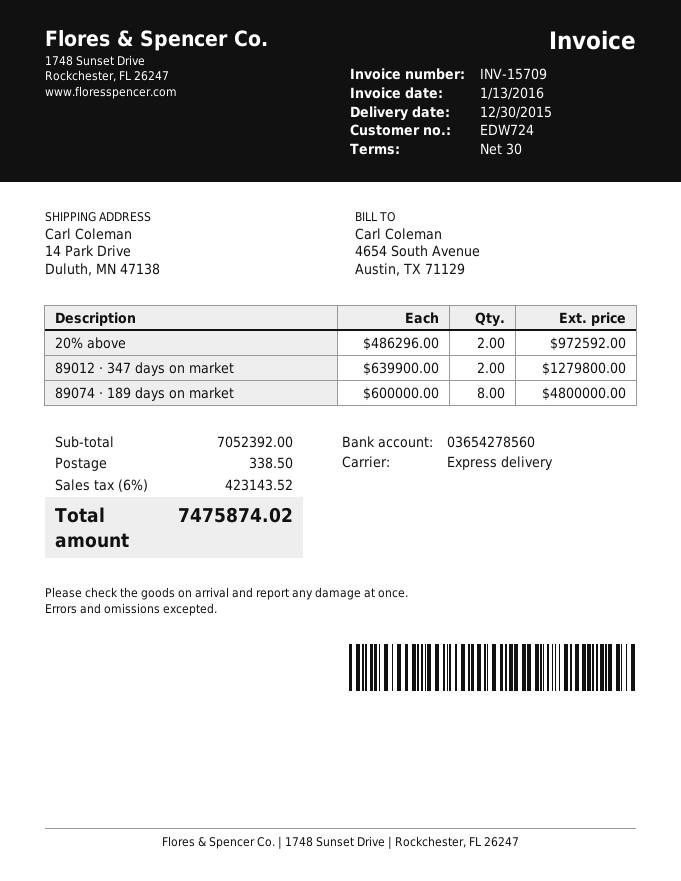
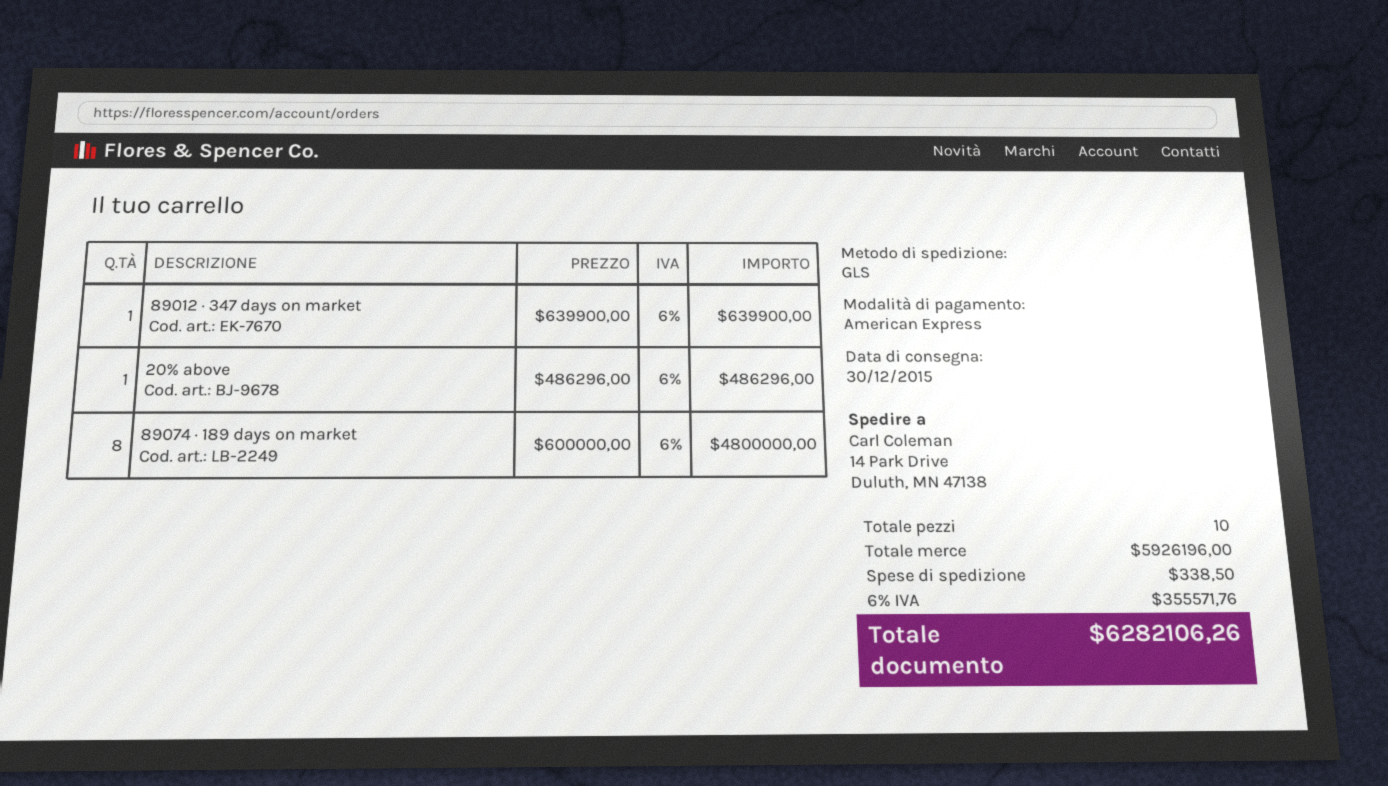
shipping method: express -> GLS
20% above: 2 x 486296.00 = 972592.00 -> 1 x 486296.00 = 486296.00
89012 · 347 days on market: 2 x 639900.00 = 1279800.00 -> 1 x 639900.00 = 639900.00
subtotal: 7052392.00 -> 5926196.00
tax: 6% = 423143.52 -> 6% = 355571.76
total: 7475874.02 -> 6282106.26

